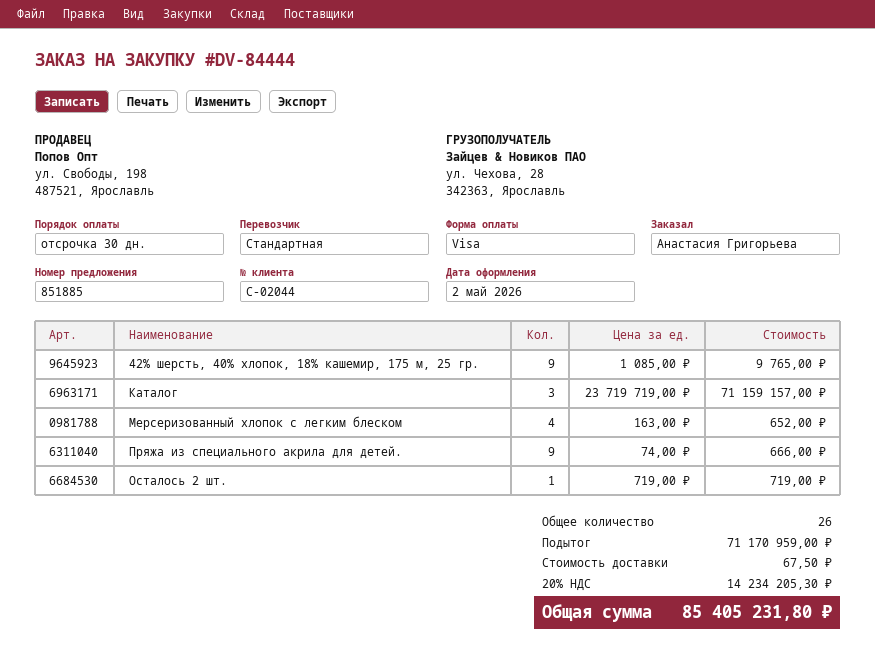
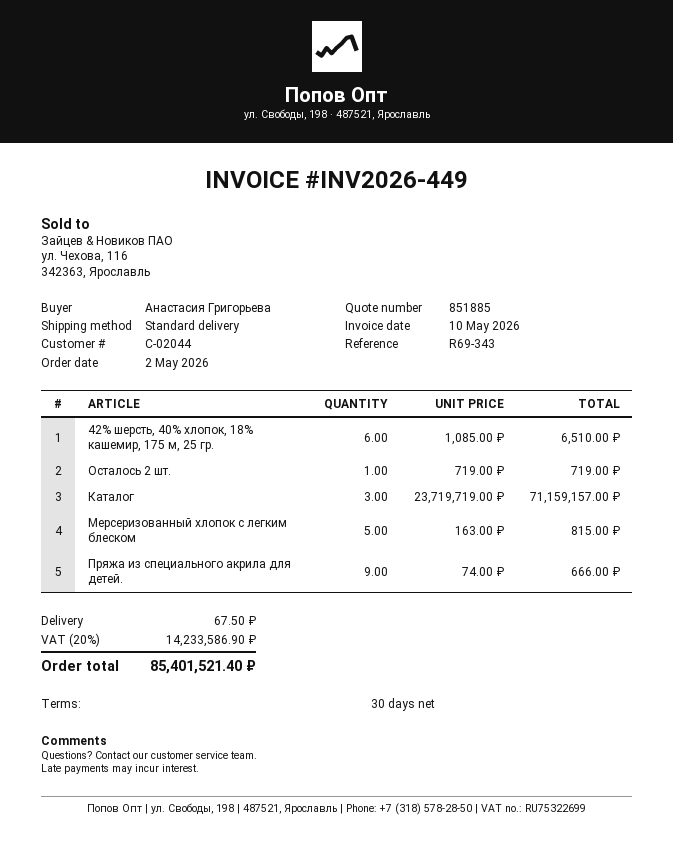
42% шерсть, 40% хлопок, 18% кашемир, 175 м, 25 гр.: 9 x 1085.00 = 9765.00 -> 6 x 1085.00 = 6510.00
Мерсеризованный хлопок с легким блеском: 4 x 163.00 = 652.00 -> 5 x 163.00 = 815.00
tax: 20% = 14234205.30 -> 20% = 14233586.90
total: 85405231.80 -> 85401521.40

